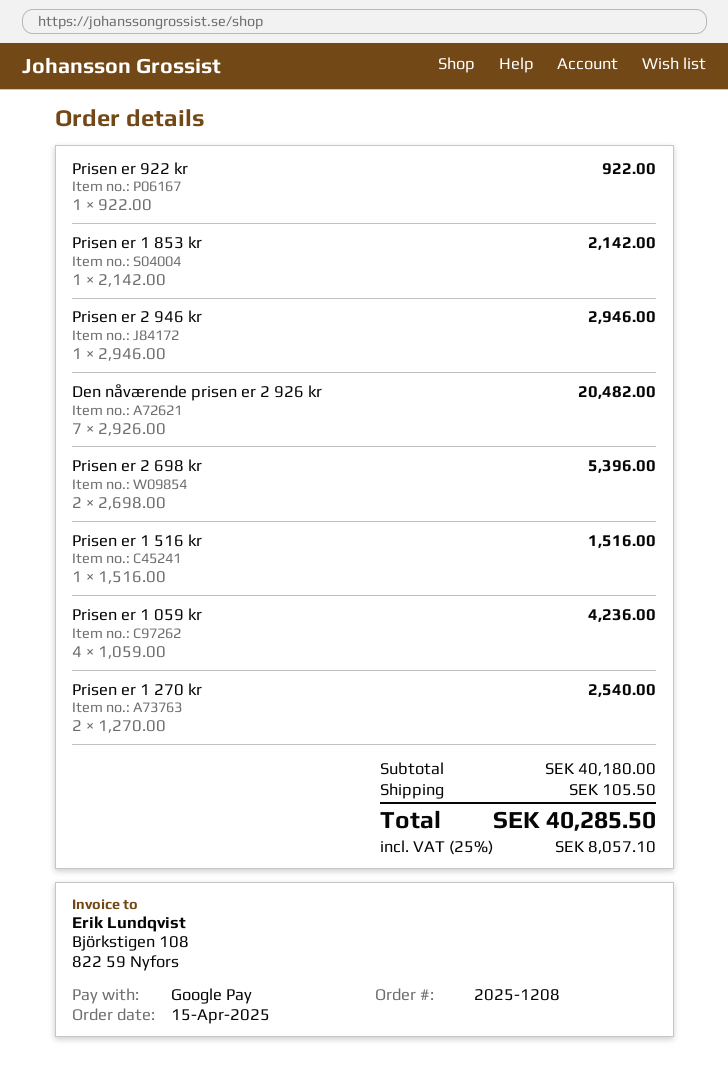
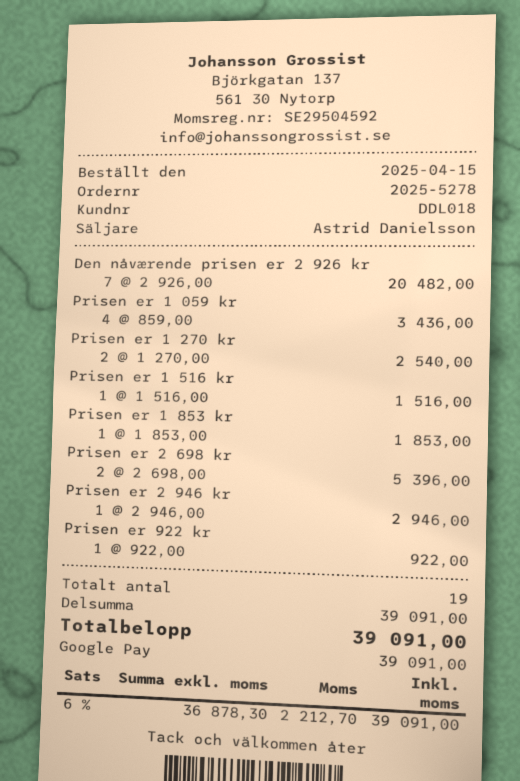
order number: 2025-1208 -> 2025-5278
Prisen er 1 853 kr: 1 x 2142.00 = 2142.00 -> 1 x 1853.00 = 1853.00
Prisen er 1 059 kr: 4 x 1059.00 = 4236.00 -> 4 x 859.00 = 3436.00
subtotal: 40180.00 -> 39091.00
shipping: 105.50 -> none
tax: 25% = 8057.10 -> 6% = 2212.70
total: 40285.50 -> 39091.00

